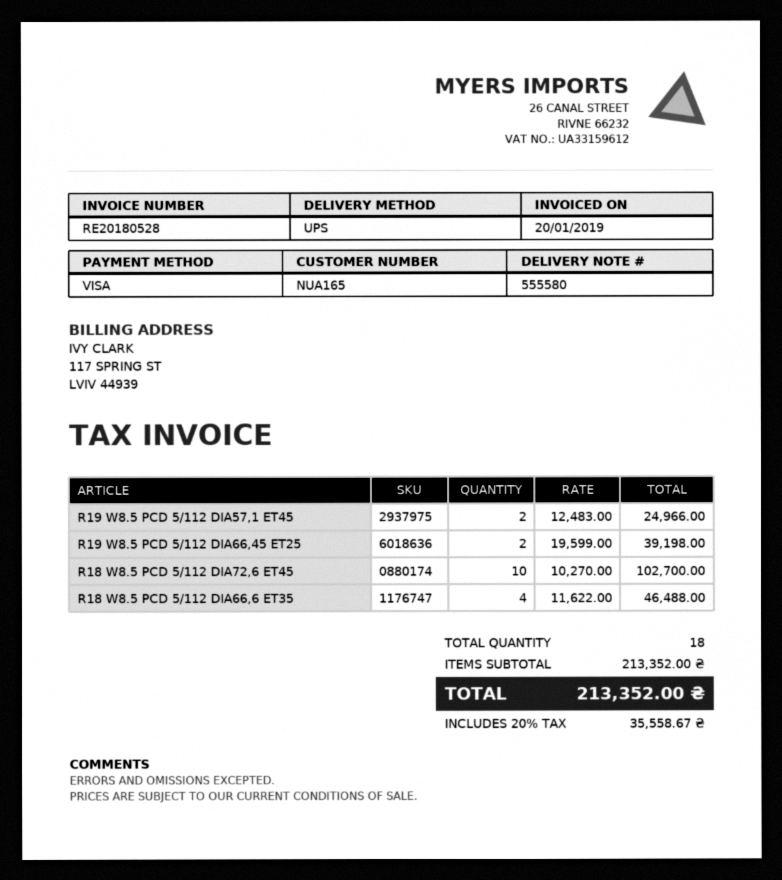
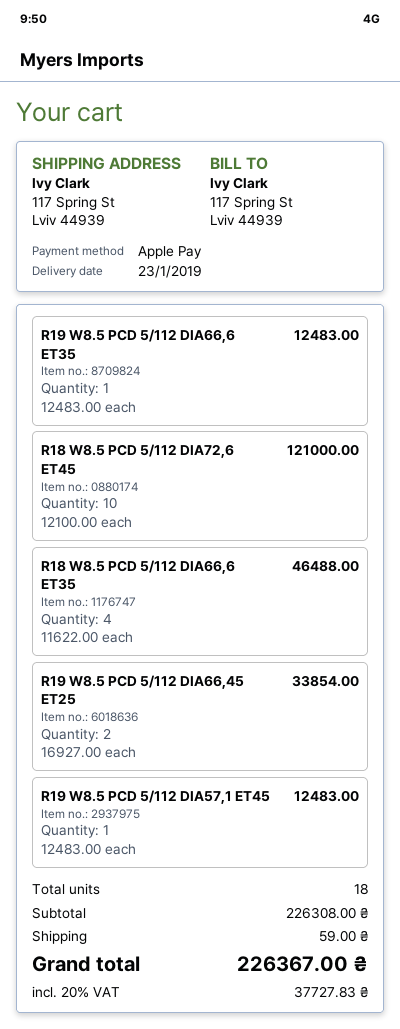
payment method: Visa -> Apple Pay
R19 W8.5 PCD 5/112 DIA57,1 ET45: 2 x 12483.00 = 24966.00 -> 1 x 12483.00 = 12483.00
R19 W8.5 PCD 5/112 DIA66,45 ET25: 2 x 19599.00 = 39198.00 -> 2 x 16927.00 = 33854.00
R18 W8.5 PCD 5/112 DIA72,6 ET45: 10 x 10270.00 = 102700.00 -> 10 x 12100.00 = 121000.00
R19 W8.5 PCD 5/112 DIA66,6 ET35: none -> 1 x 12483.00 = 12483.00
subtotal: 213352.00 -> 226308.00
shipping: none -> 59.00
tax: 20% = 35558.67 -> 20% = 37727.83
total: 213352.00 -> 226367.00

